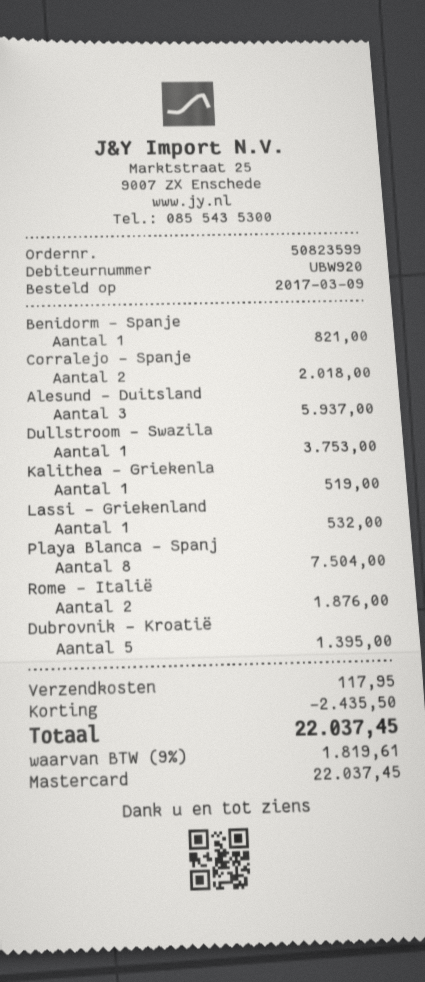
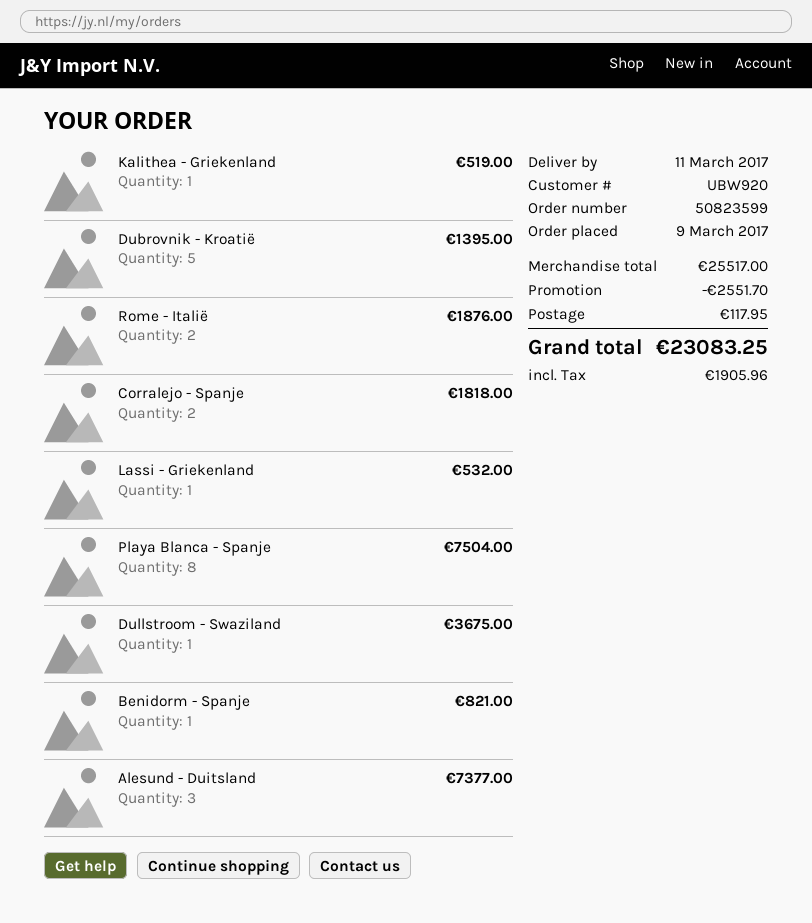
Corralejo - Spanje: 2 for 2018.00 -> 2 for 1818.00
Alesund - Duitsland: 3 for 5937.00 -> 3 for 7377.00
Dullstroom - Swazila: 1 for 3753.00 -> 1 for 3675.00
discount: 2435.50 -> 2551.70
tax: 1819.61 -> 1905.96
total: 22037.45 -> 23083.25

